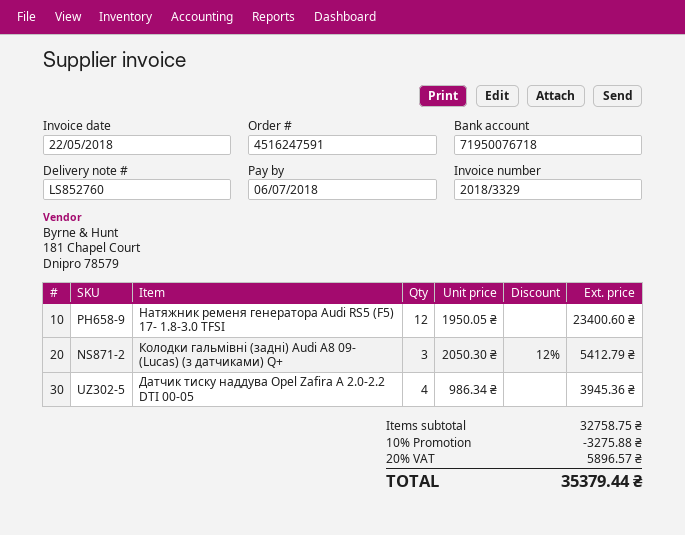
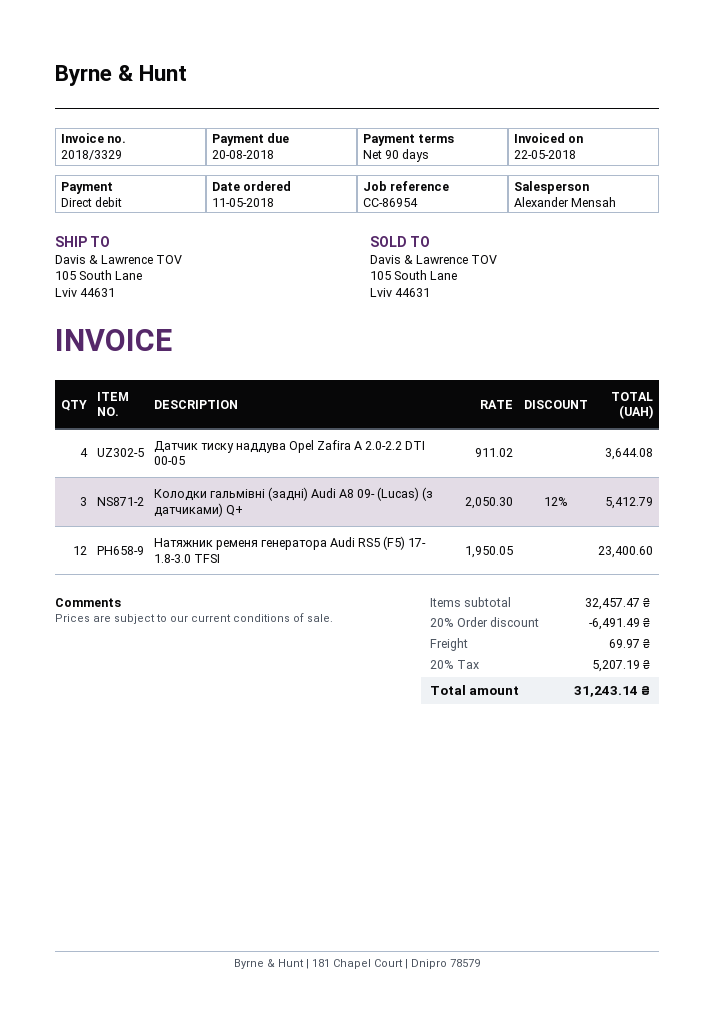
due date: 2018-07-06 -> 2018-08-20
Датчик тиску наддува Opel Zafira A 2.0-2.2 DTI 00-05: 4 x 986.34 = 3945.36 -> 4 x 911.02 = 3644.08
subtotal: 32758.75 -> 32457.47
discount: 10% = 3275.88 -> 20% = 6491.49
shipping: none -> 69.97
tax: 20% = 5896.57 -> 20% = 5207.19
total: 35379.44 -> 31243.14

